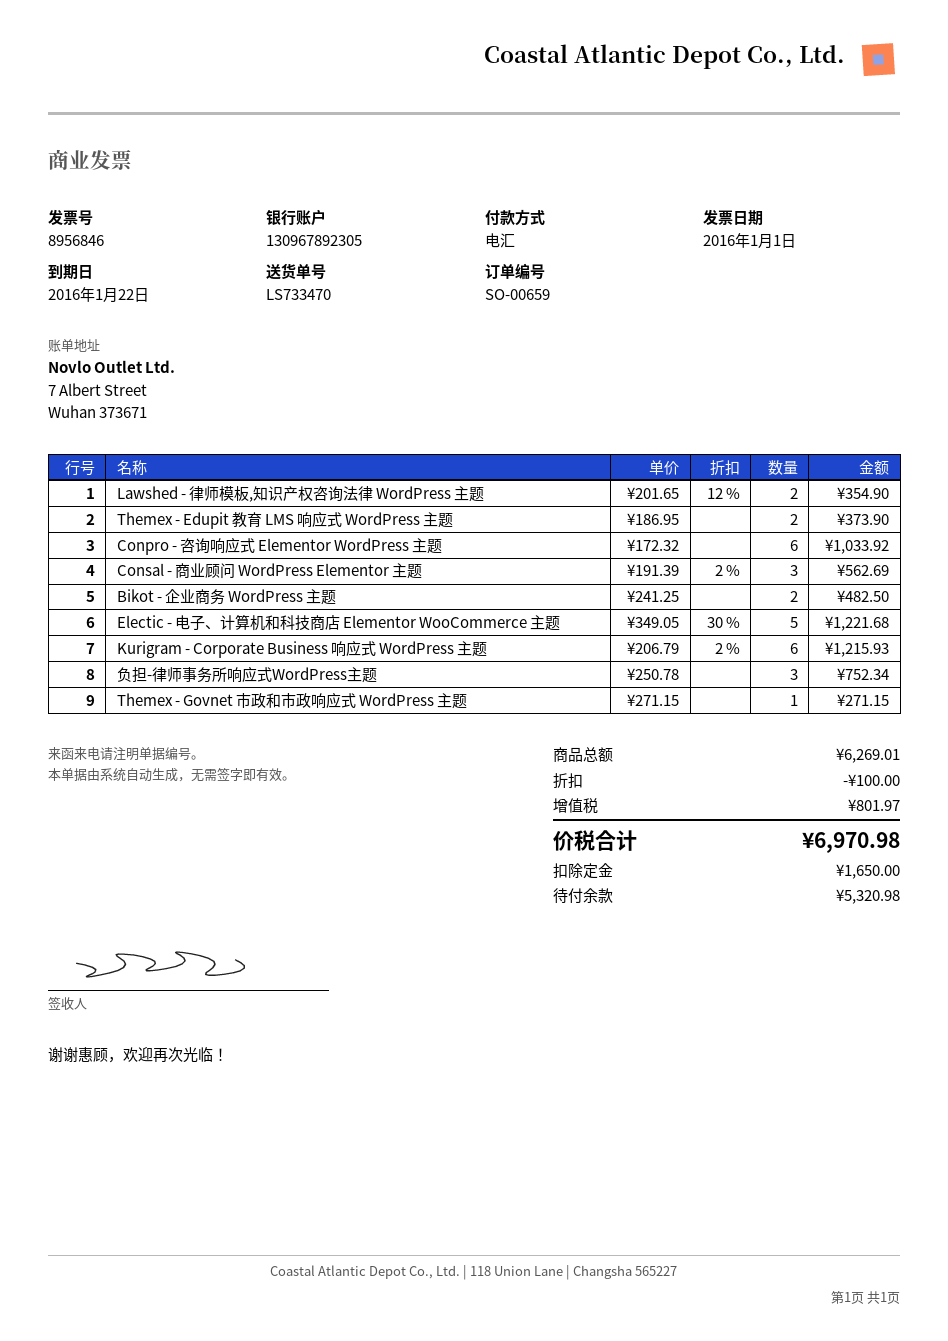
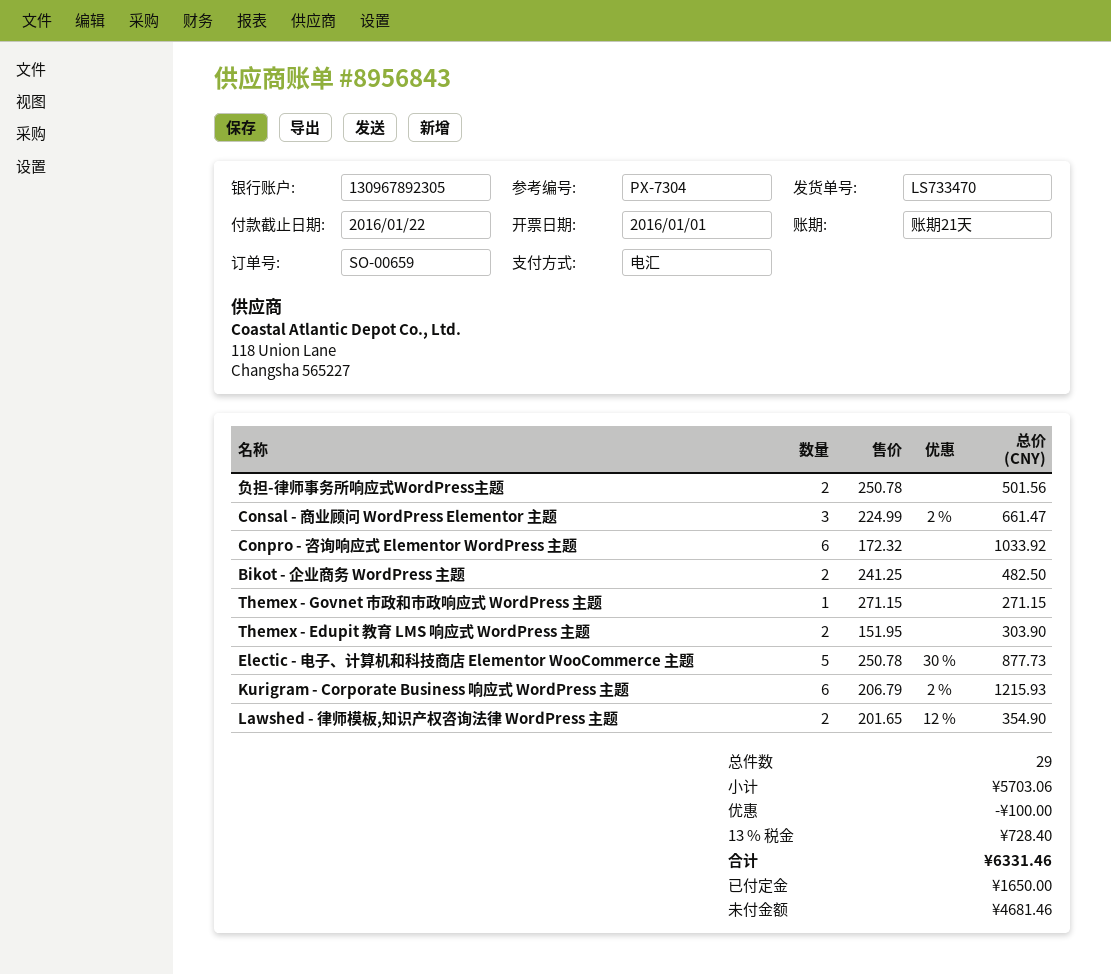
invoice number: 8956846 -> 8956843
Themex - Edupit 教育 LMS 响应式 WordPress 主题: 2 x 186.95 = 373.90 -> 2 x 151.95 = 303.90
Consal - 商业顾问 WordPress Elementor 主题: 3 x 191.39 - 2% = 562.69 -> 3 x 224.99 - 2% = 661.47
Electic - 电子、计算机和科技商店 Elementor WooCommerce 主题: 5 x 349.05 - 30% = 1221.68 -> 5 x 250.78 - 30% = 877.73
负担-律师事务所响应式WordPress主题: 3 x 250.78 = 752.34 -> 2 x 250.78 = 501.56
subtotal: 6269.01 -> 5703.06
tax: 801.97 -> 728.40
total: 6970.98 -> 6331.46
balance: 5320.98 -> 4681.46

